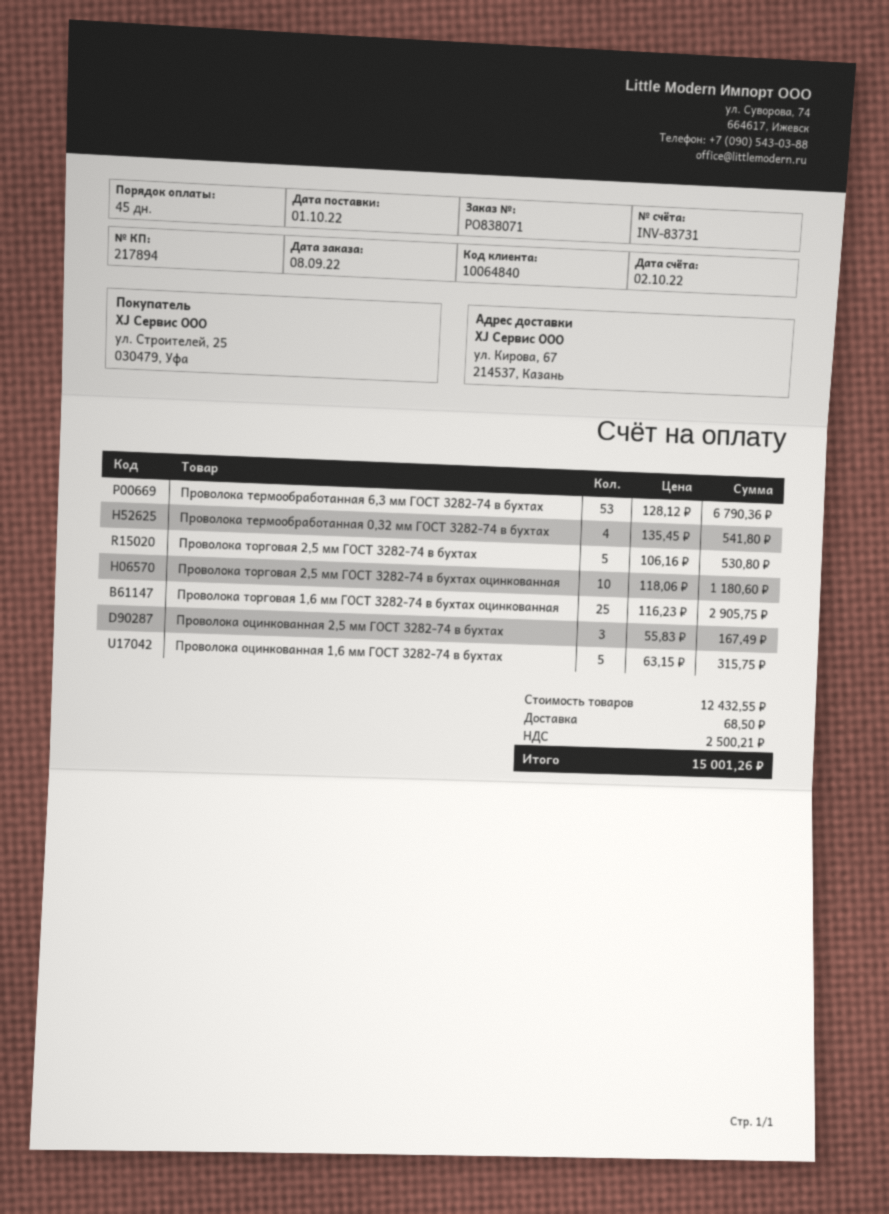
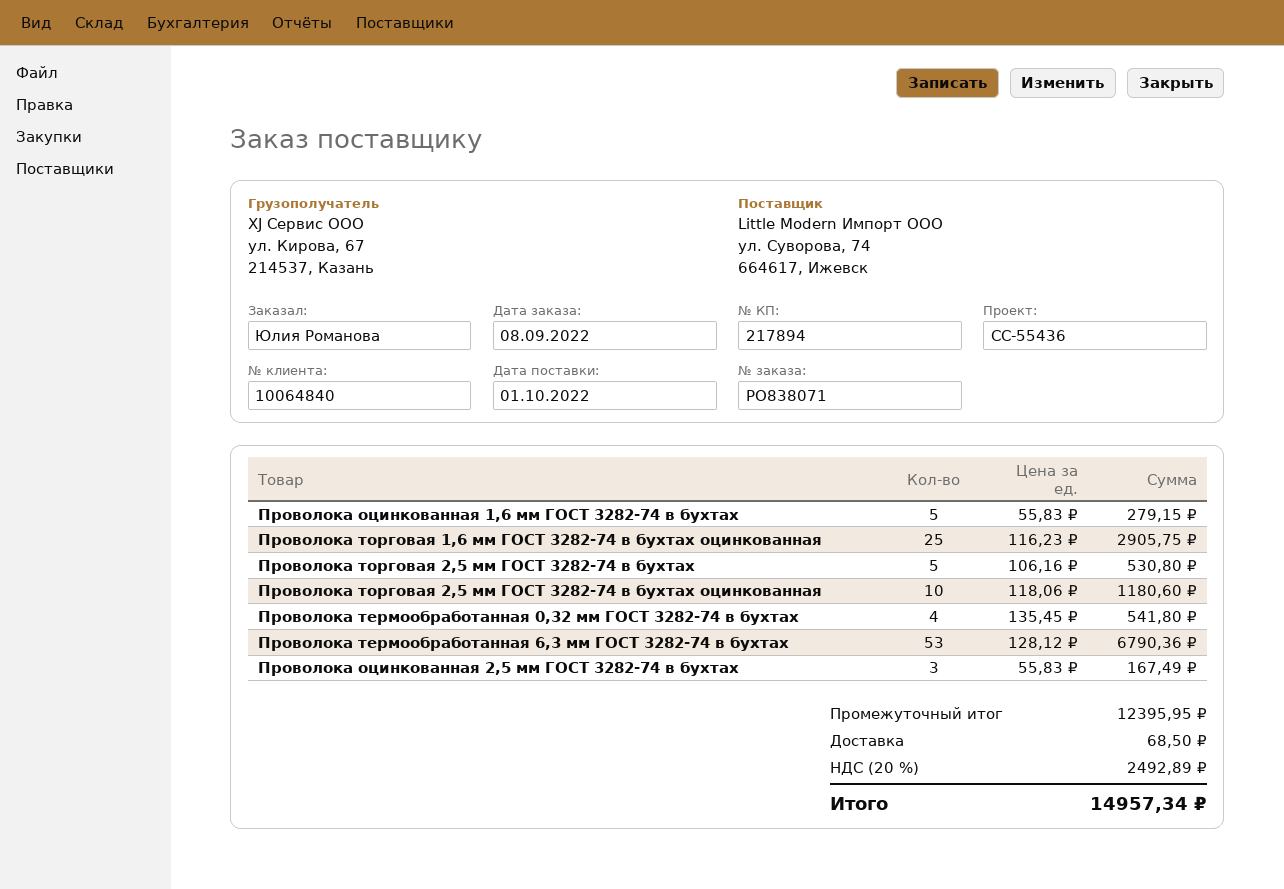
Проволока оцинкованная 1,6 мм ГОСТ 3282-74 в бухтах: 5 x 63.15 = 315.75 -> 5 x 55.83 = 279.15
subtotal: 12432.55 -> 12395.95
tax: 2500.21 -> 2492.89
total: 15001.26 -> 14957.34

